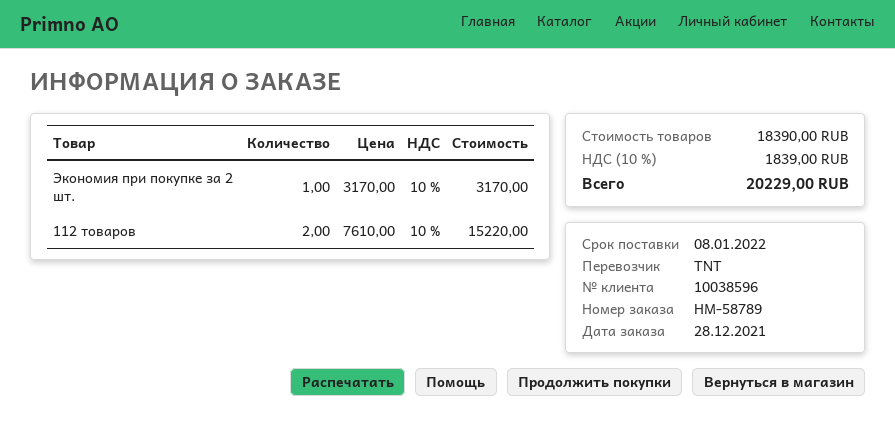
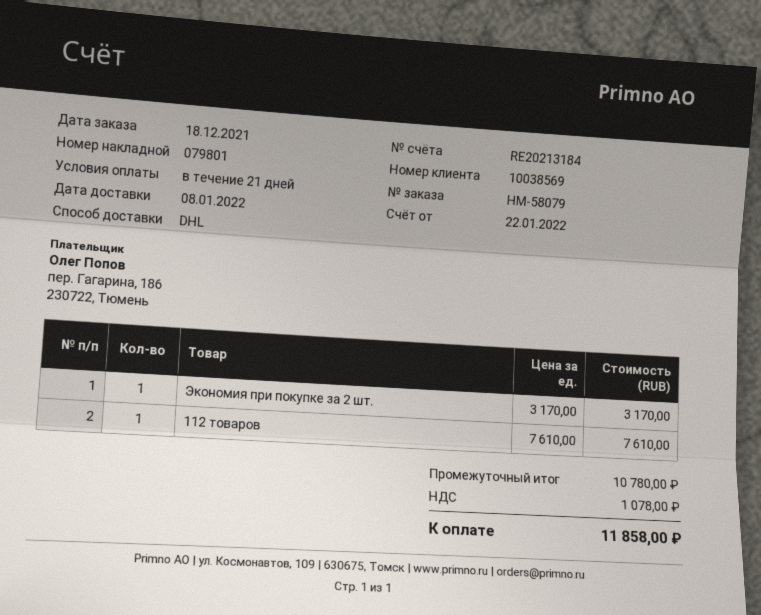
order number: HM-58789 -> HM-58079
order date: 2021-12-28 -> 2021-12-18
customer number: 10038596 -> 10038569
shipping method: TNT -> DHL
112 товаров: 2 x 7610.00 = 15220.00 -> 1 x 7610.00 = 7610.00
subtotal: 18390.00 -> 10780.00
tax: 1839.00 -> 1078.00
total: 20229.00 -> 11858.00

